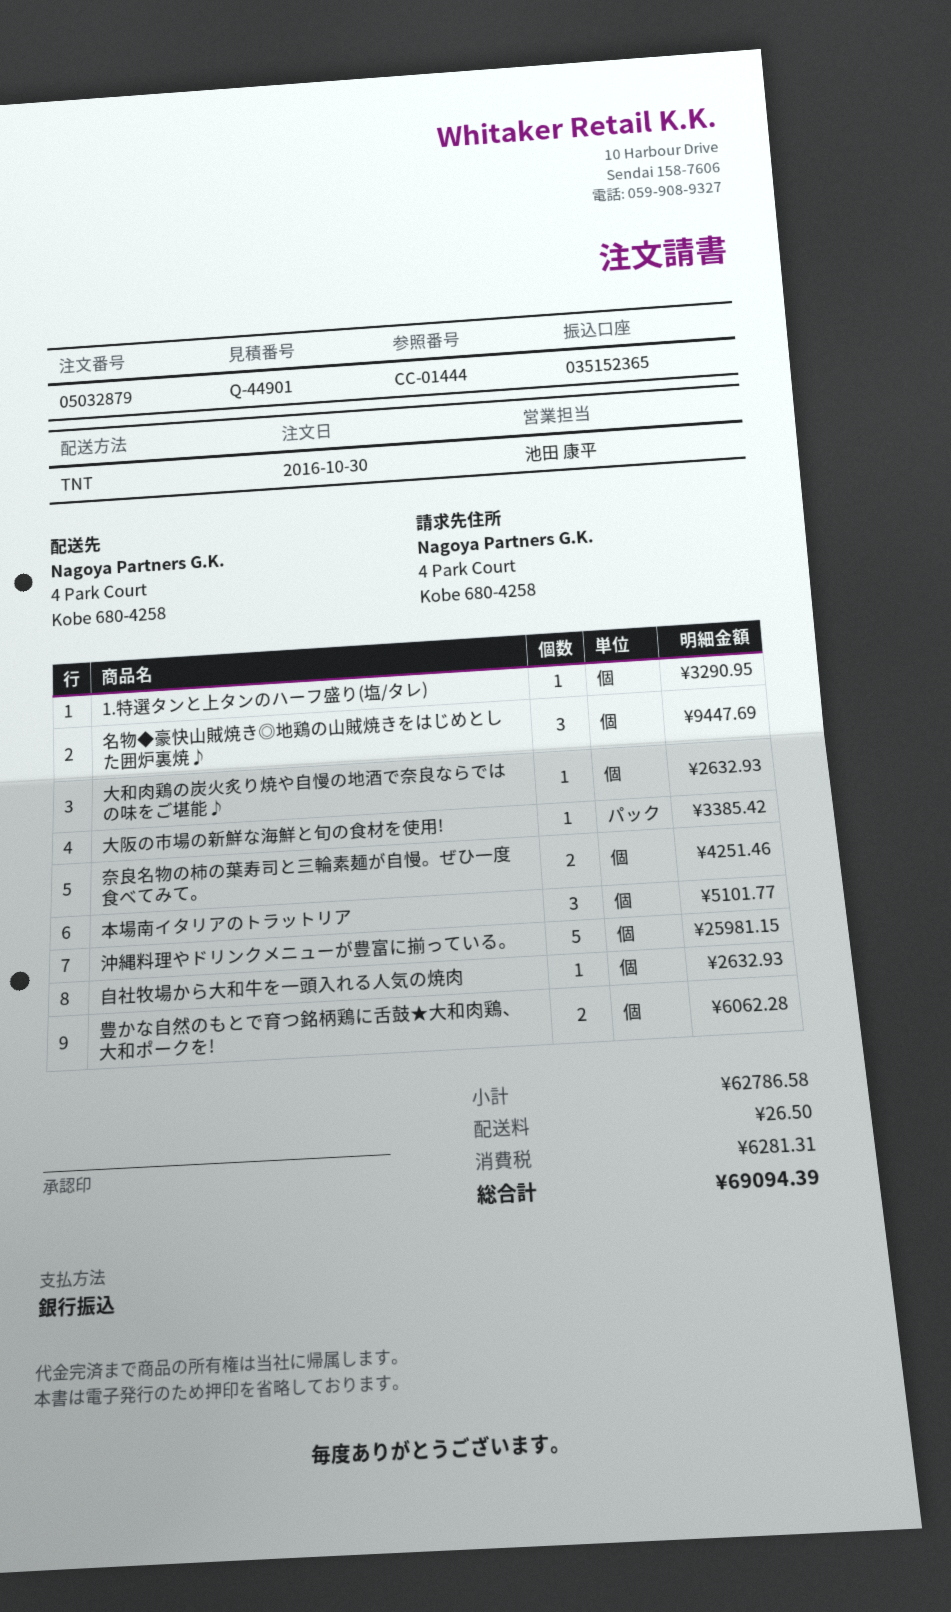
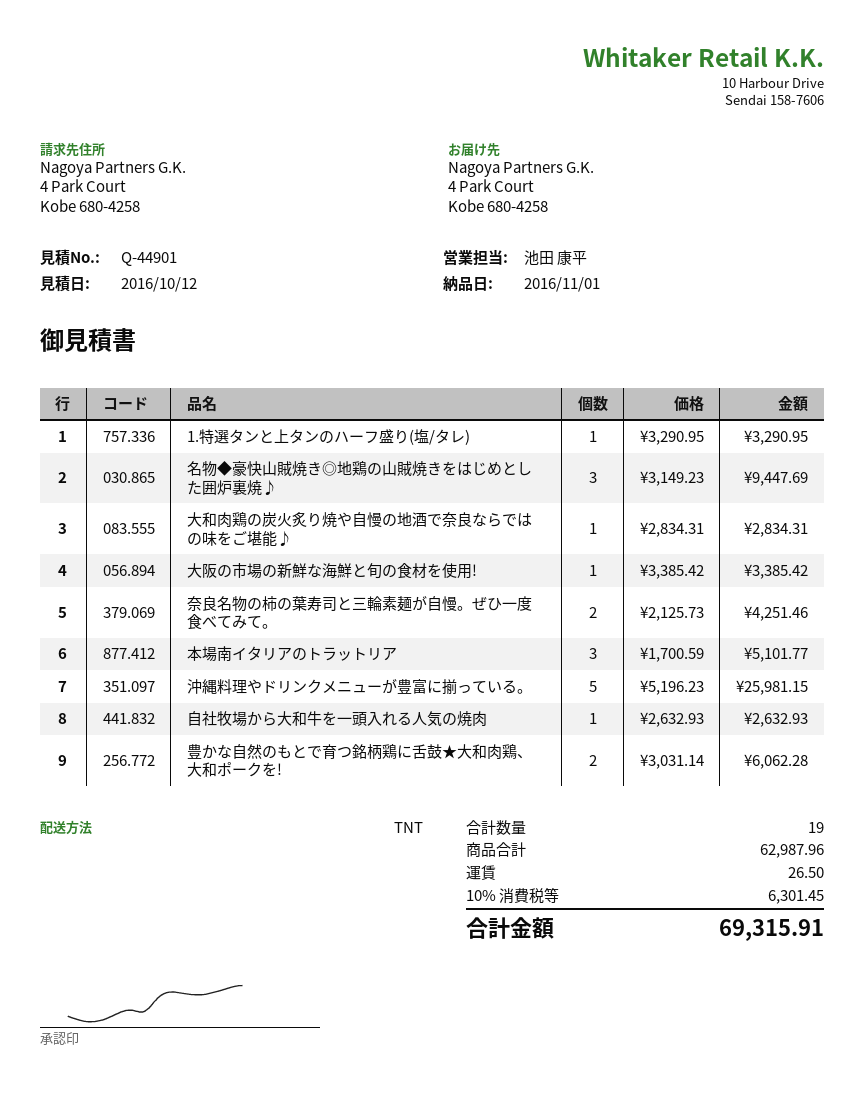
大和肉鶏の炭火炙り焼や自慢の地酒で奈良ならではの味をご堪能♪: 1 for 2632.93 -> 1 for 2834.31
subtotal: 62786.58 -> 62987.96
tax: 6281.31 -> 6301.45
total: 69094.39 -> 69315.91

